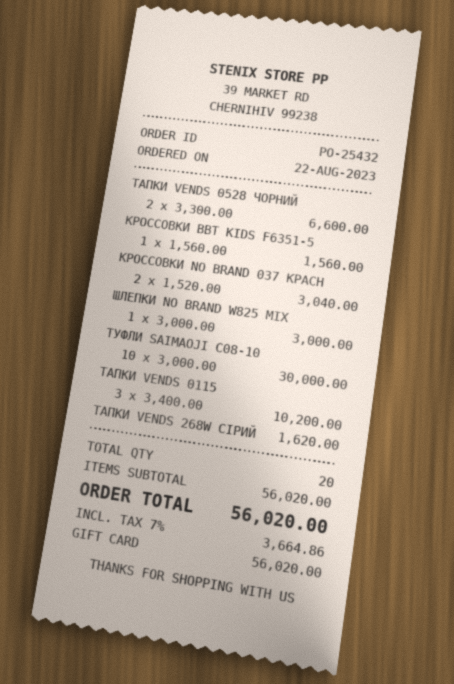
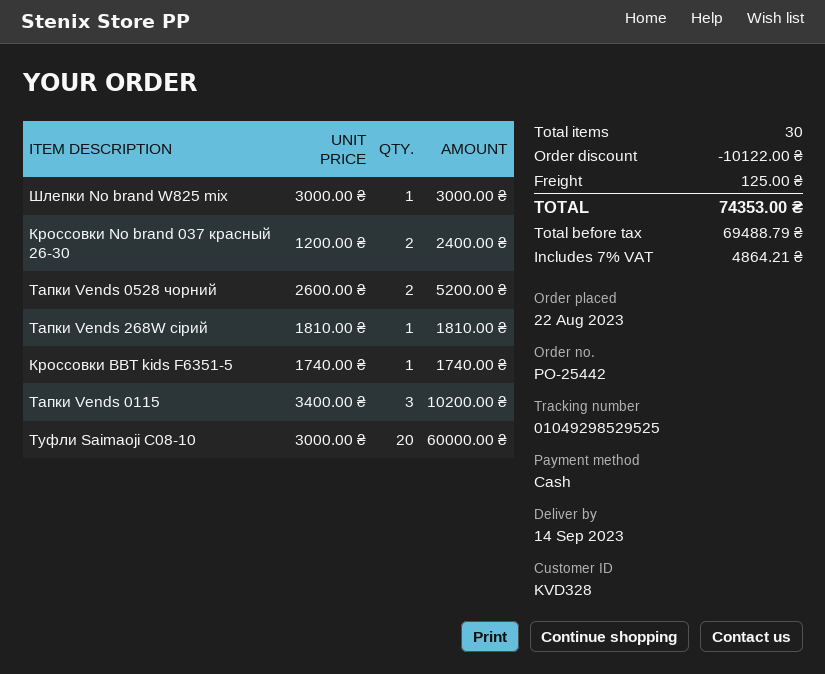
order number: PO-25432 -> PO-25442
payment method: gift card -> cash
ТАПКИ VENDS 0528 ЧОРНИЙ: 2 x 3300.00 = 6600.00 -> 2 x 2600.00 = 5200.00
КРОССОВКИ BBT KIDS F6351-5: 1 x 1560.00 = 1560.00 -> 1 x 1740.00 = 1740.00
КРОССОВКИ NO BRAND 037 КРАСН: 2 x 1520.00 = 3040.00 -> 2 x 1200.00 = 2400.00
ТУФЛИ SAIMAOJI C08-10: 10 x 3000.00 = 30000.00 -> 20 x 3000.00 = 60000.00
ТАПКИ VENDS 268W СІРИЙ: 1 x 1620.00 = 1620.00 -> 1 x 1810.00 = 1810.00
total quantity: 20 -> 30
discount: none -> 10122.00
shipping: none -> 125.00
tax: 7% = 3664.86 -> 7% = 4864.21
total: 56020.00 -> 74353.00

